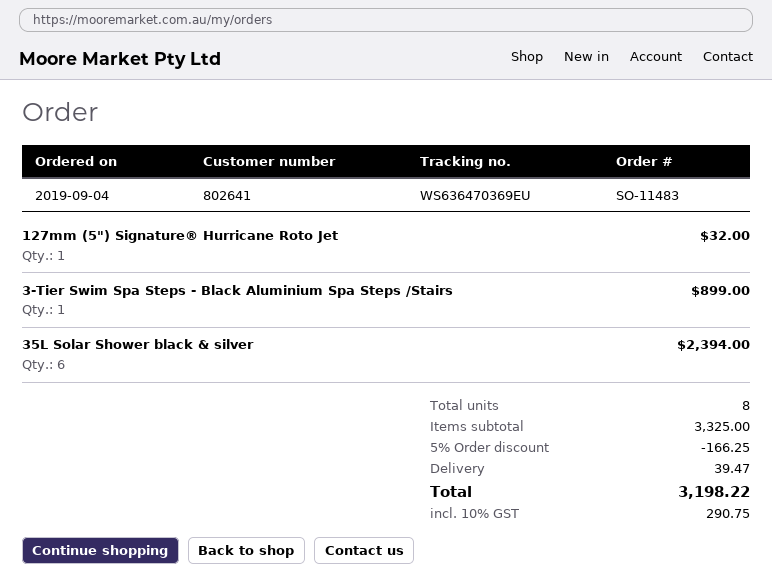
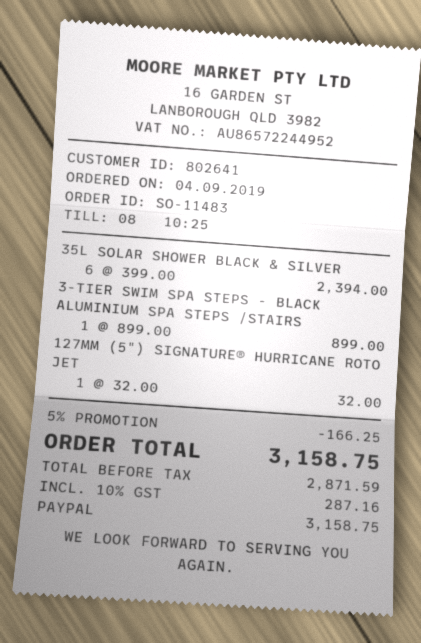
shipping: 39.47 -> none
tax: 10% = 290.75 -> 10% = 287.16
total: 3198.22 -> 3158.75

